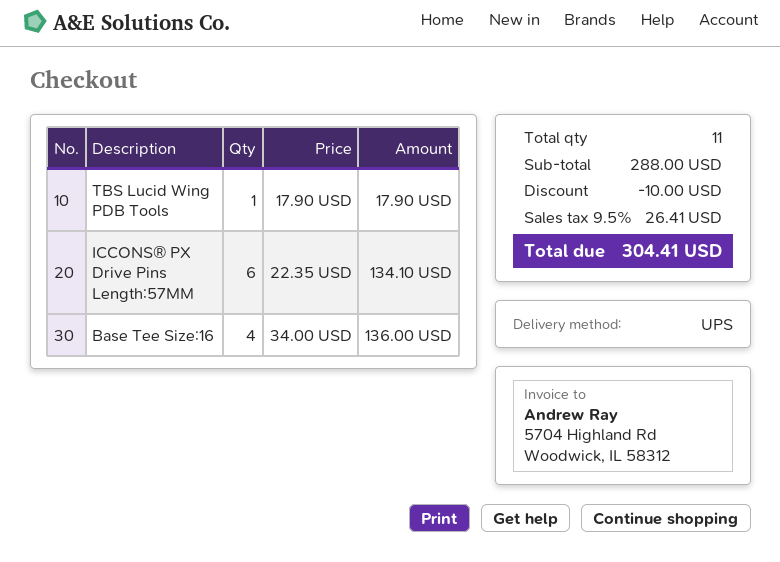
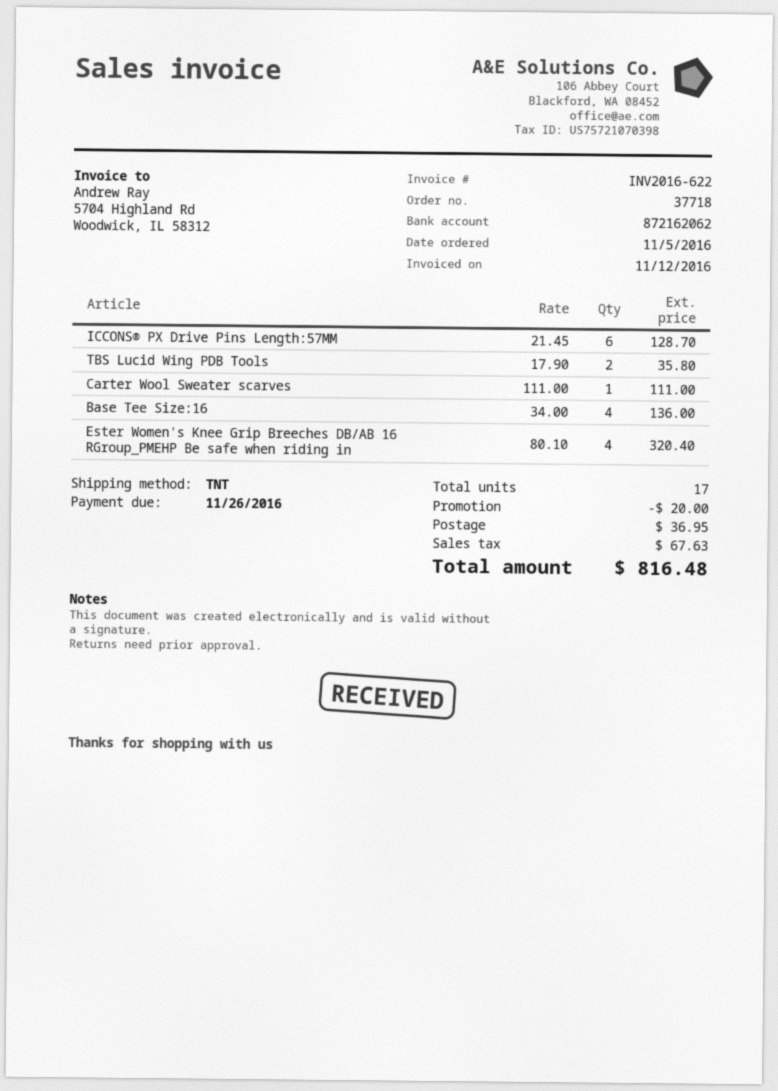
shipping method: UPS -> TNT
TBS Lucid Wing PDB Tools: 1 x 17.90 = 17.90 -> 2 x 17.90 = 35.80
ICCONS® PX Drive Pins Length:57MM: 6 x 22.35 = 134.10 -> 6 x 21.45 = 128.70
Carter Wool Sweater scarves: none -> 1 x 111.00 = 111.00
Ester Women's Knee Grip Breeches DB/AB 16 RGroup_PMEHP Be safe when riding in: none -> 4 x 80.10 = 320.40
total quantity: 11 -> 17
discount: 10.00 -> 20.00
shipping: none -> 36.95
tax: 26.41 -> 67.63
total: 304.41 -> 816.48

